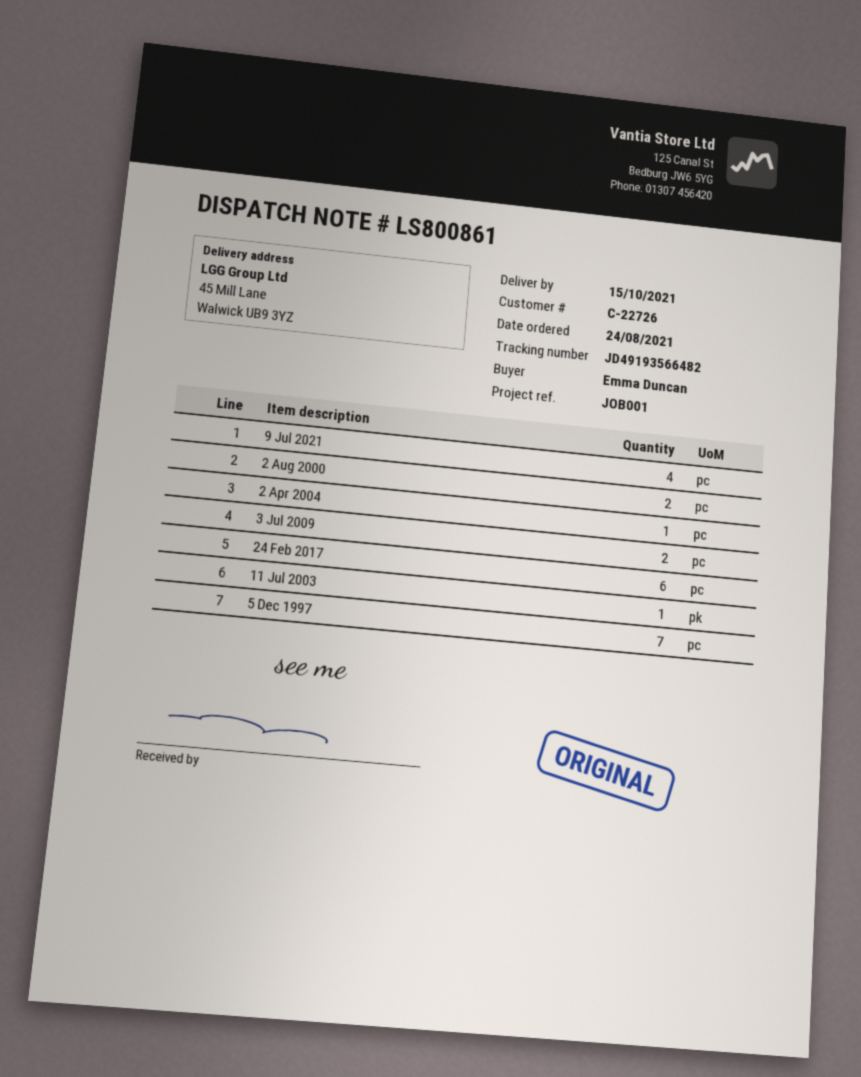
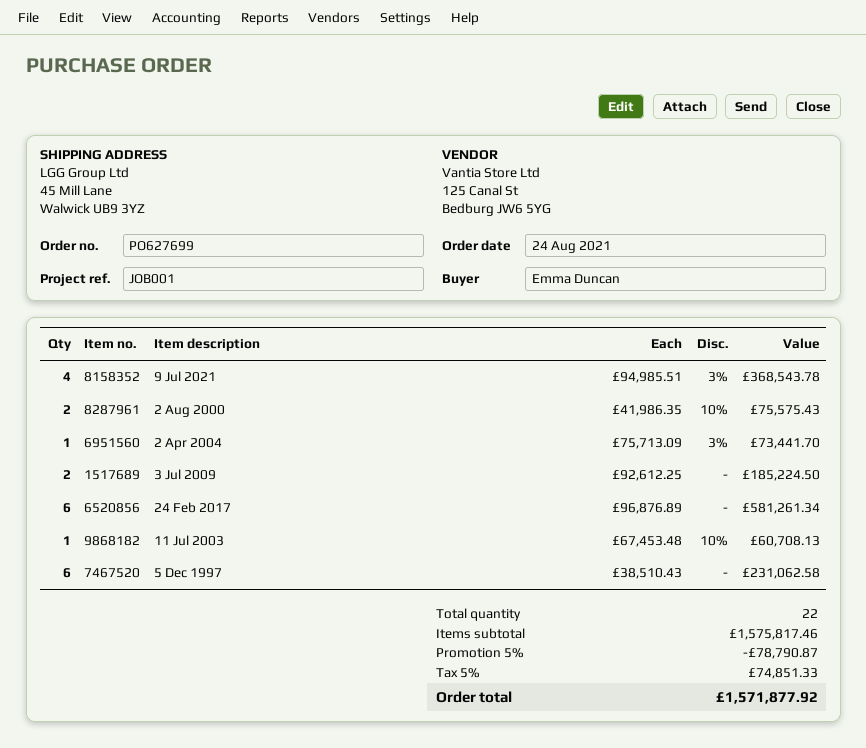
5 Dec 1997: 7 -> 6

